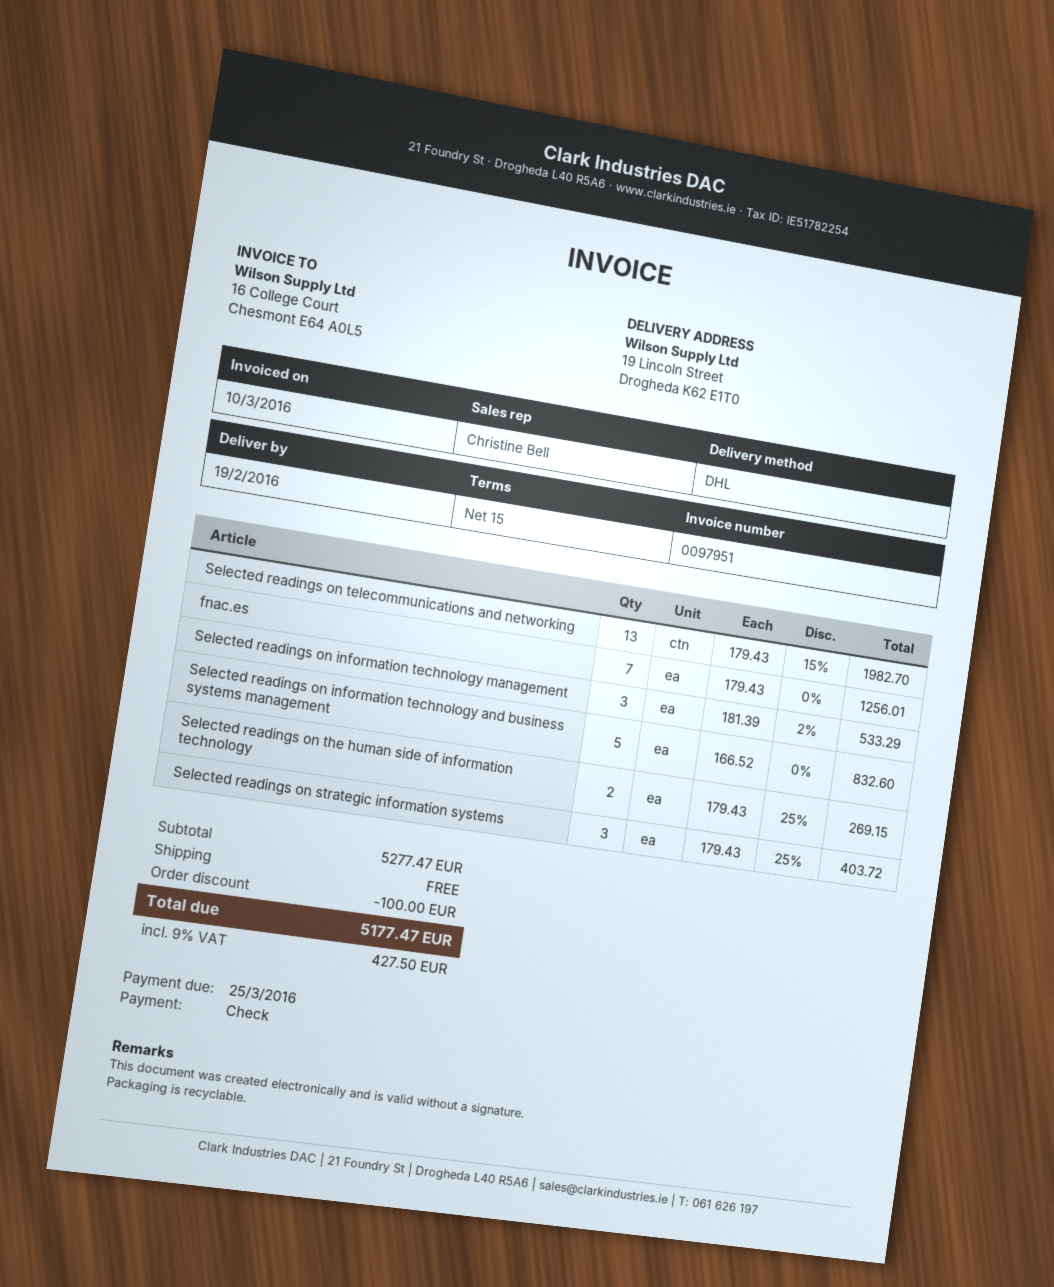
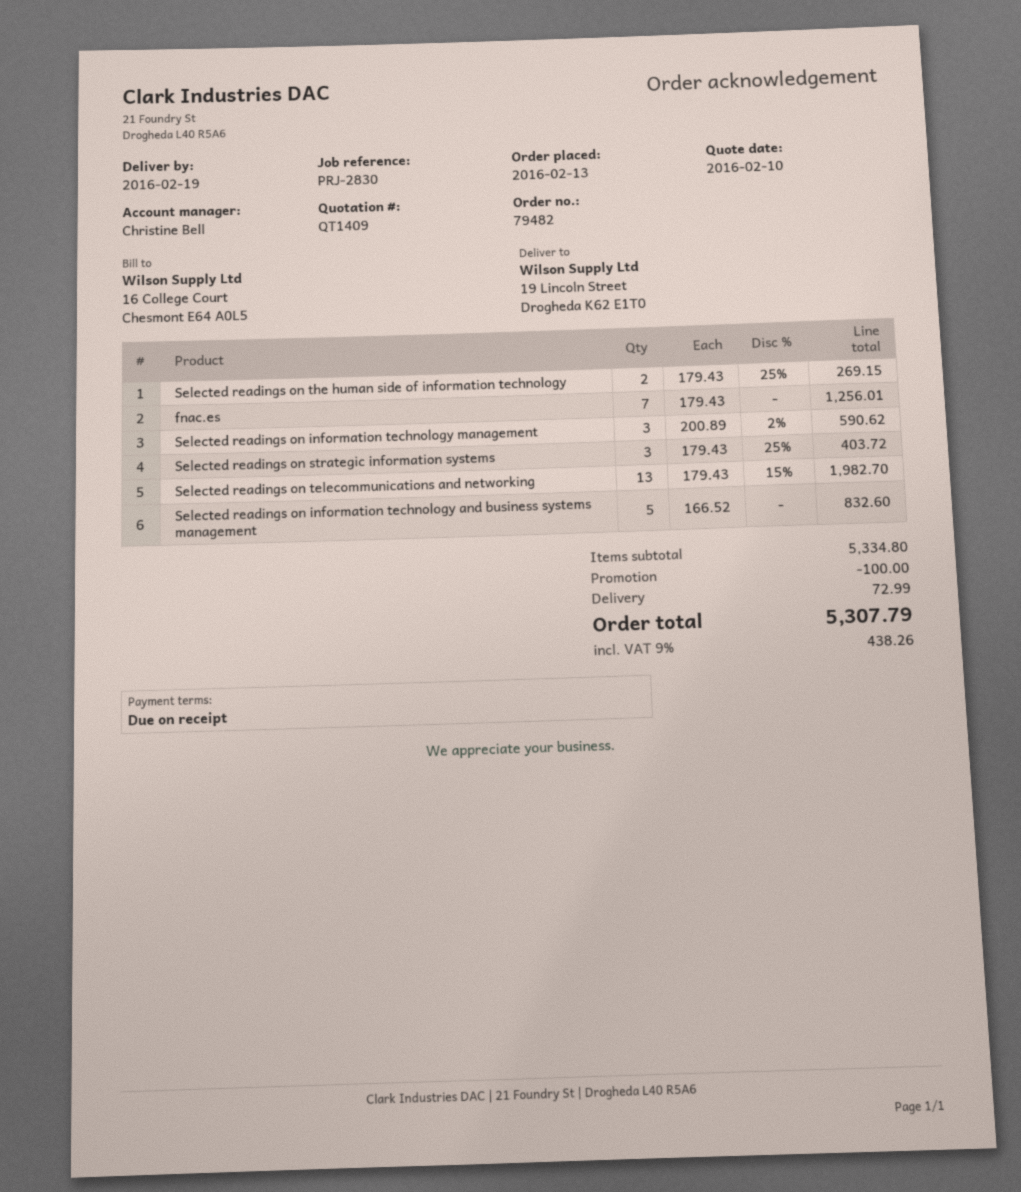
payment terms: 15 days -> on receipt
Selected readings on information technology management: 3 x 181.39 - 2% = 533.29 -> 3 x 200.89 - 2% = 590.62
subtotal: 5277.47 -> 5334.80
shipping: 0.00 -> 72.99
tax: 9% = 427.50 -> 9% = 438.26
total: 5177.47 -> 5307.79

